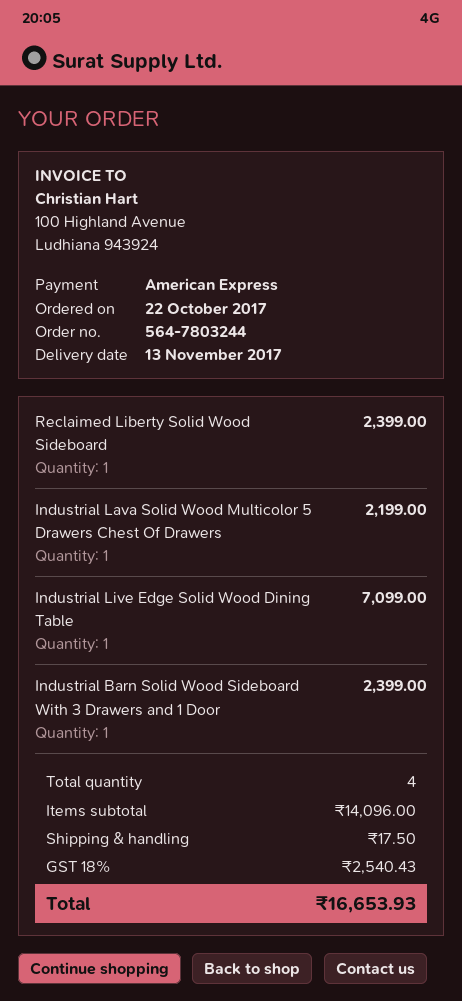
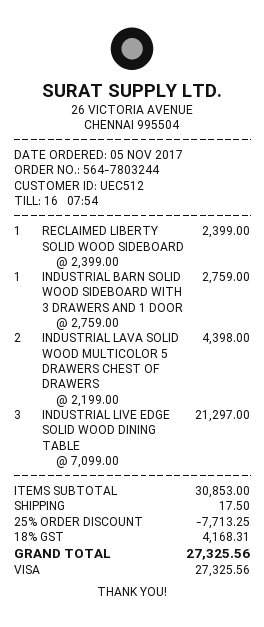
order date: 2017-10-22 -> 2017-11-05
payment method: American Express -> Visa
Industrial Lava Solid Wood Multicolor 5 Drawers Chest Of Drawers: 1 for 2199.00 -> 2 for 4398.00
Industrial Live Edge Solid Wood Dining Table: 1 for 7099.00 -> 3 for 21297.00
Industrial Barn Solid Wood Sideboard With 3 Drawers and 1 Door: 1 for 2399.00 -> 1 for 2759.00
subtotal: 14096.00 -> 30853.00
discount: none -> 25% = 7713.25
tax: 18% = 2540.43 -> 18% = 4168.31
total: 16653.93 -> 27325.56

